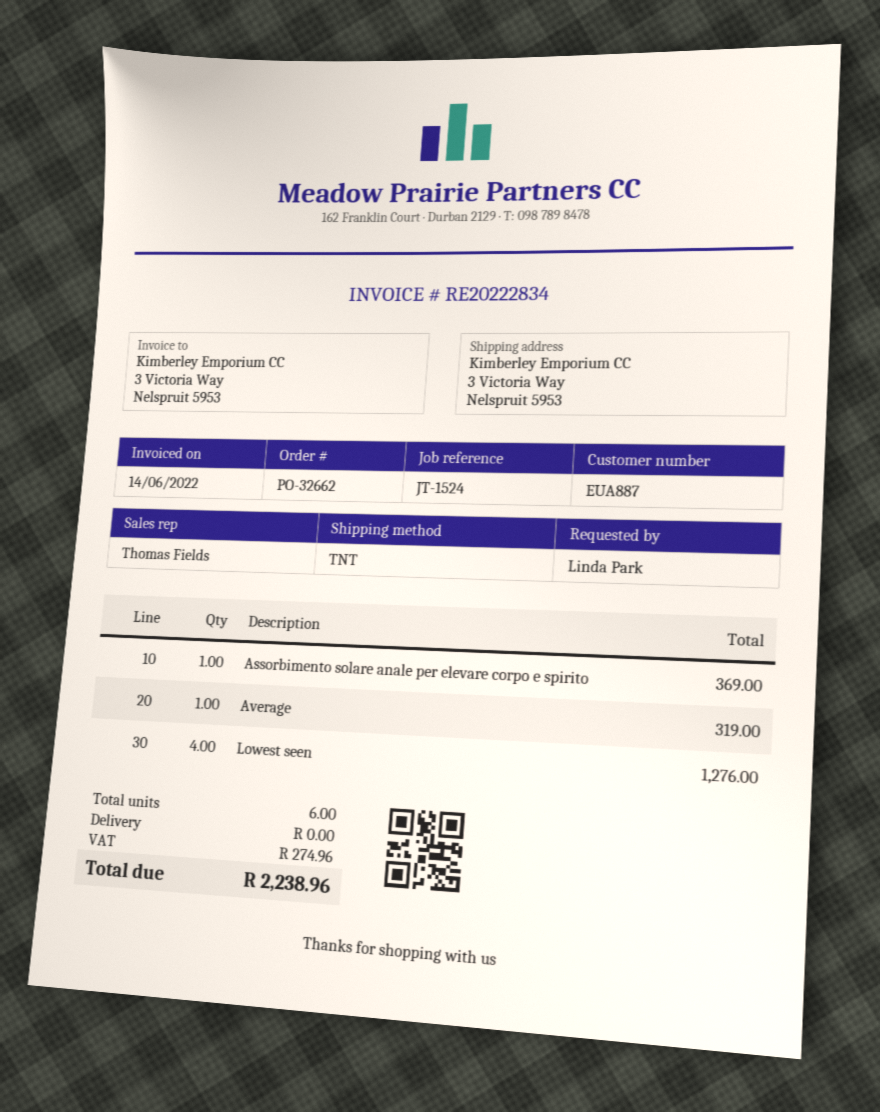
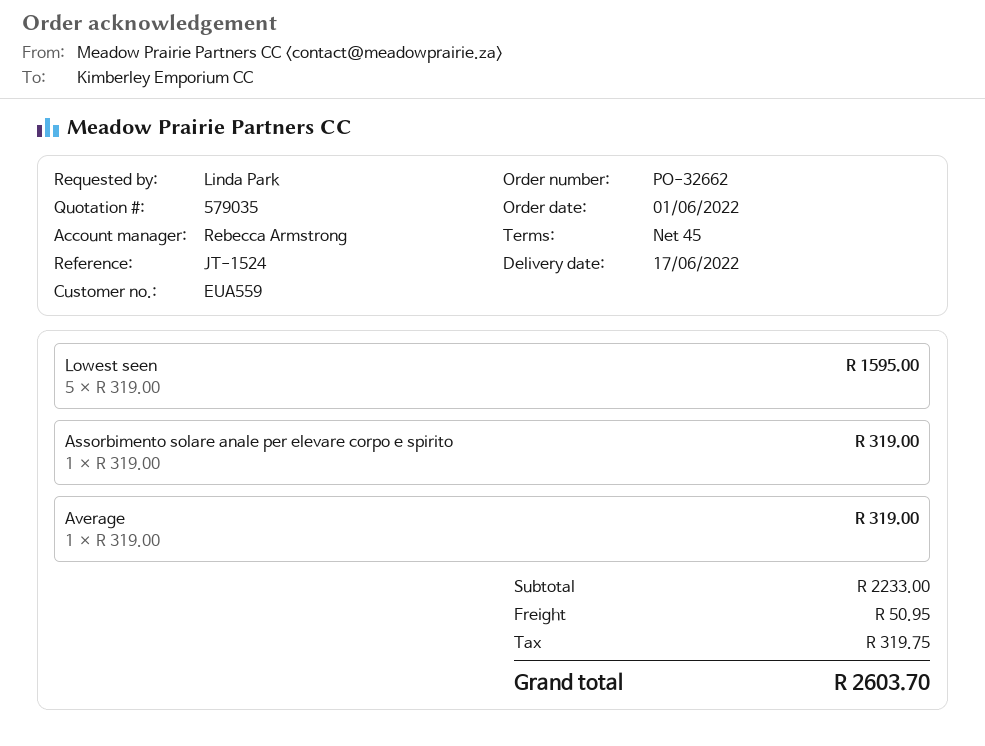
customer number: EUA887 -> EUA559
sales rep: Thomas Fields -> Rebecca Armstrong
Assorbimento solare anale per elevare corpo e spirito: 1 for 369.00 -> 1 for 319.00
Lowest seen: 4 for 1276.00 -> 5 for 1595.00
shipping: 0.00 -> 50.95
tax: 274.96 -> 319.75
total: 2238.96 -> 2603.70

